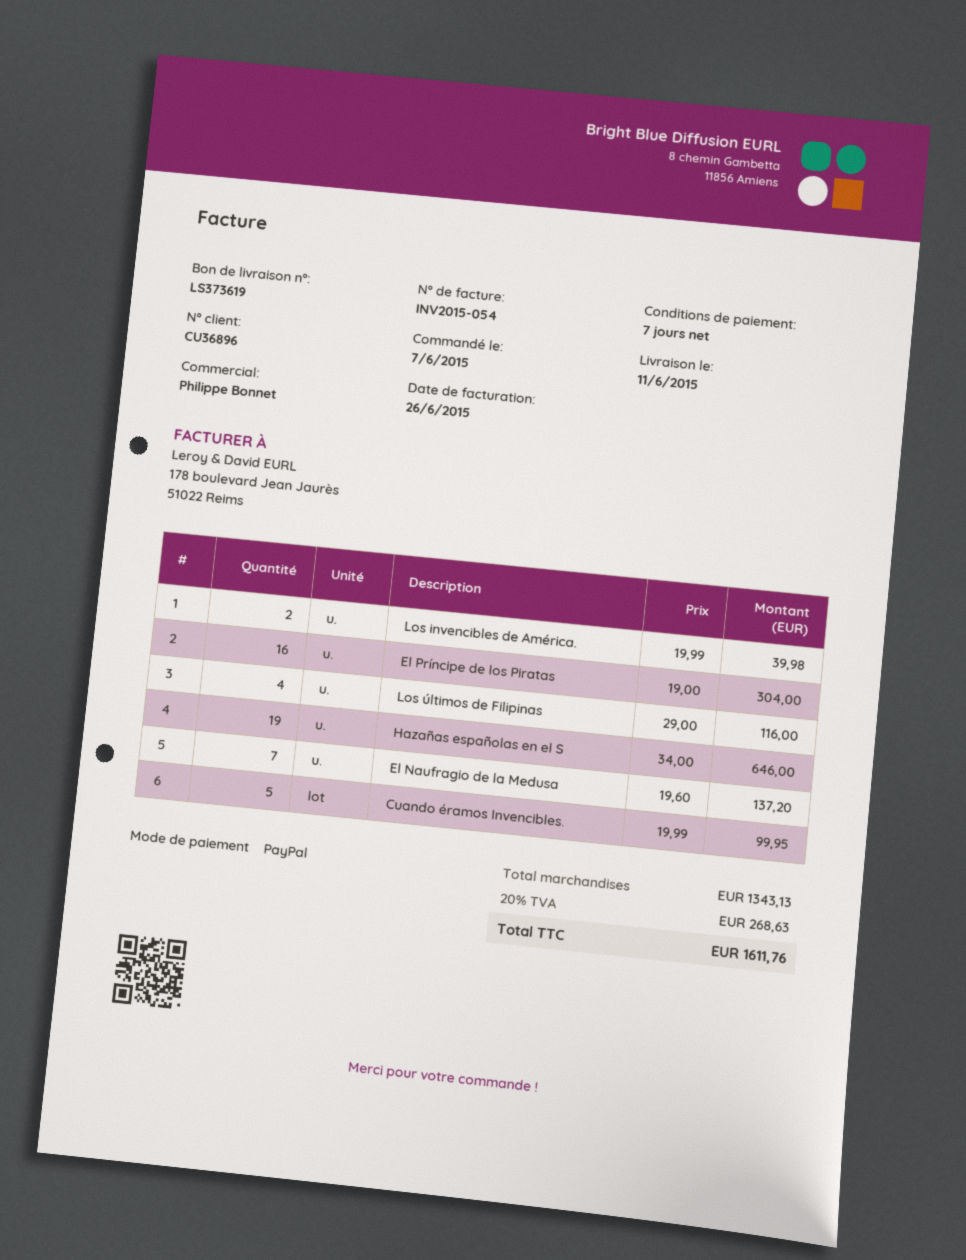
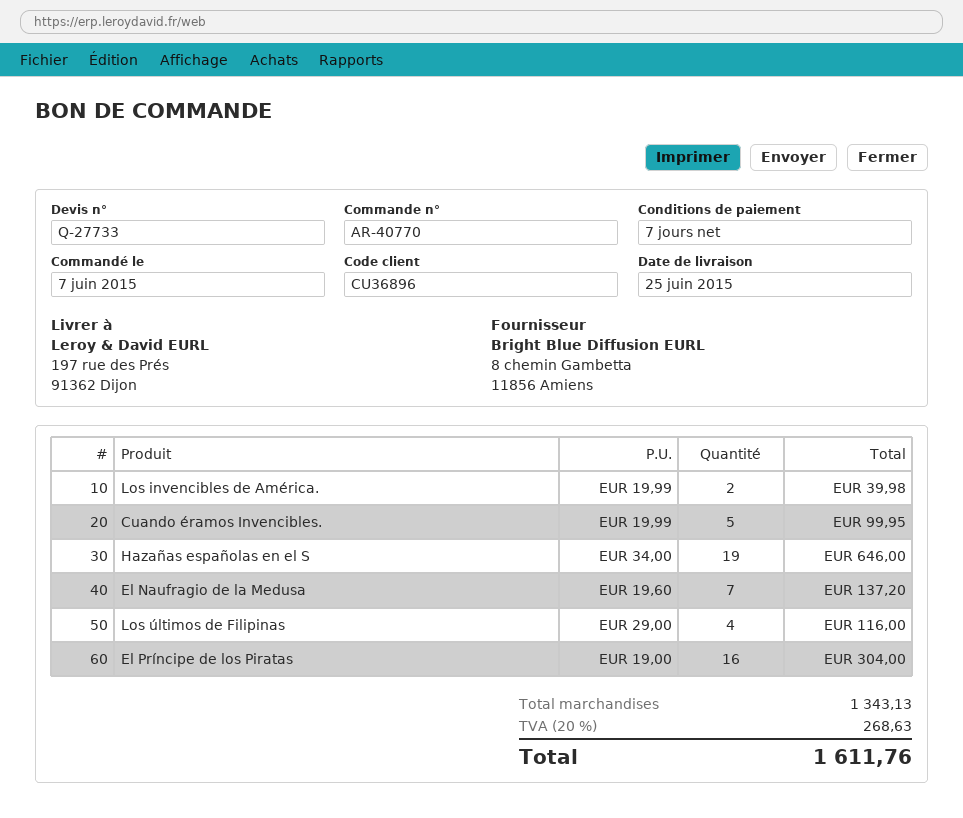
delivery date: 2015-06-11 -> 2015-06-25

